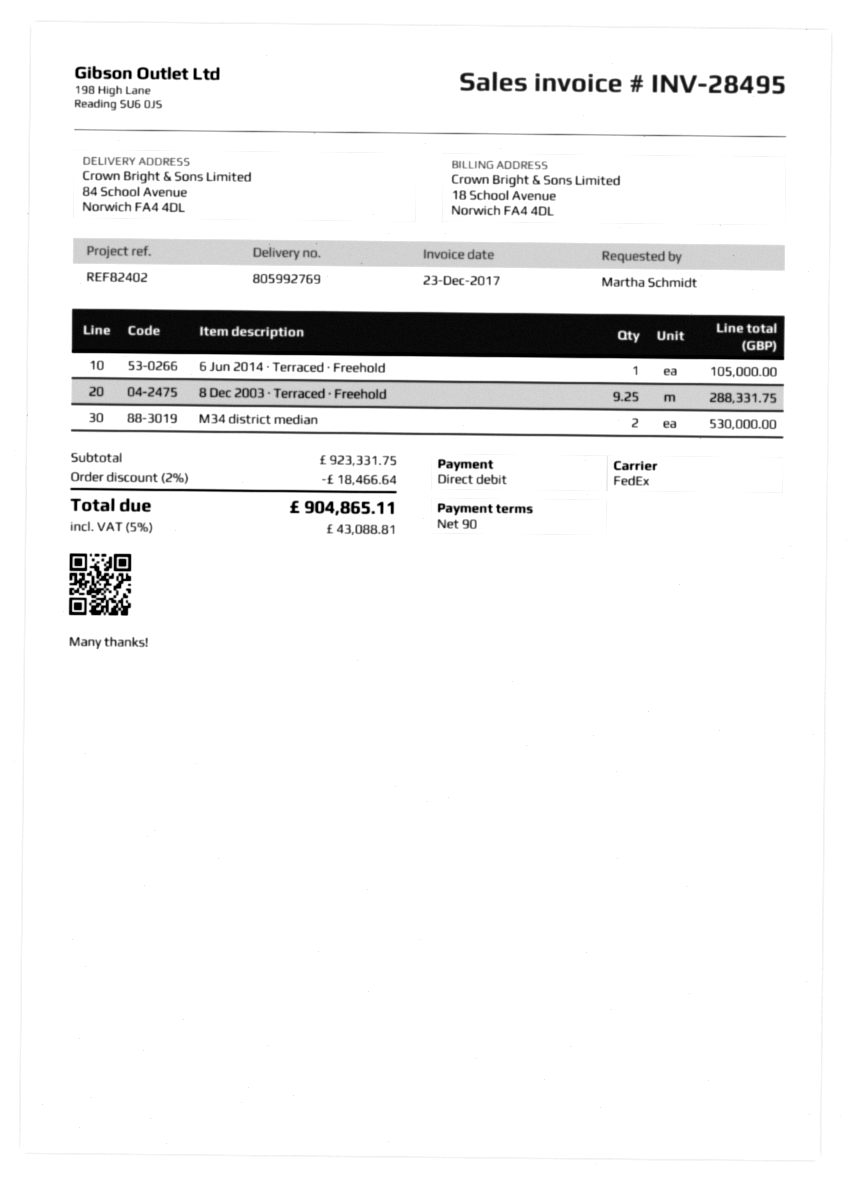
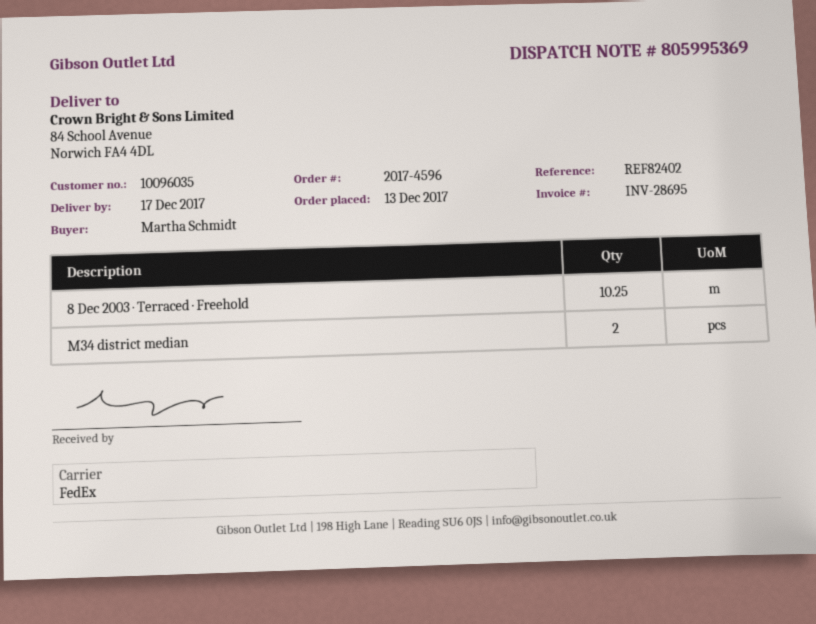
delivery note number: 805992769 -> 805995369
invoice number: INV-28495 -> INV-28695
6 Jun 2014 · Terraced · Freehold: 1 -> none
8 Dec 2003 · Terraced · Freehold: 9.25 -> 10.25

